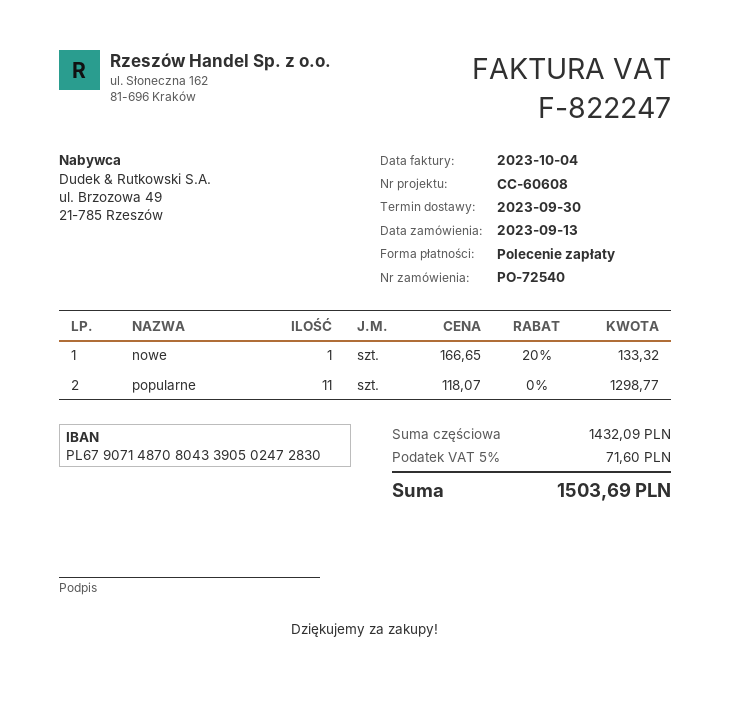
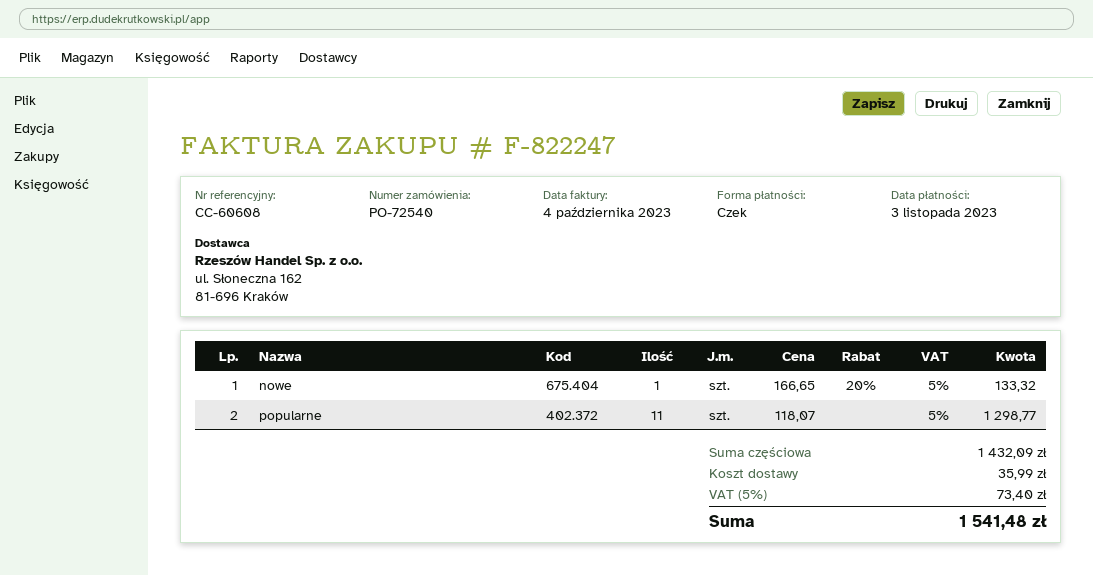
payment method: direct debit -> cheque
shipping: none -> 35.99
tax: 5% = 71.60 -> 5% = 73.40
total: 1503.69 -> 1541.48

